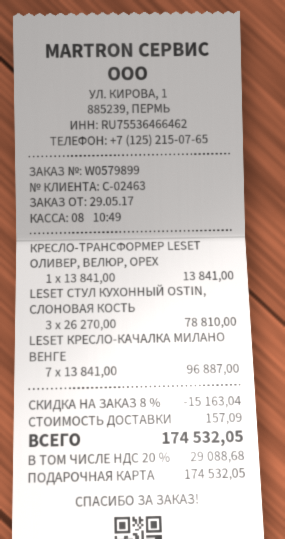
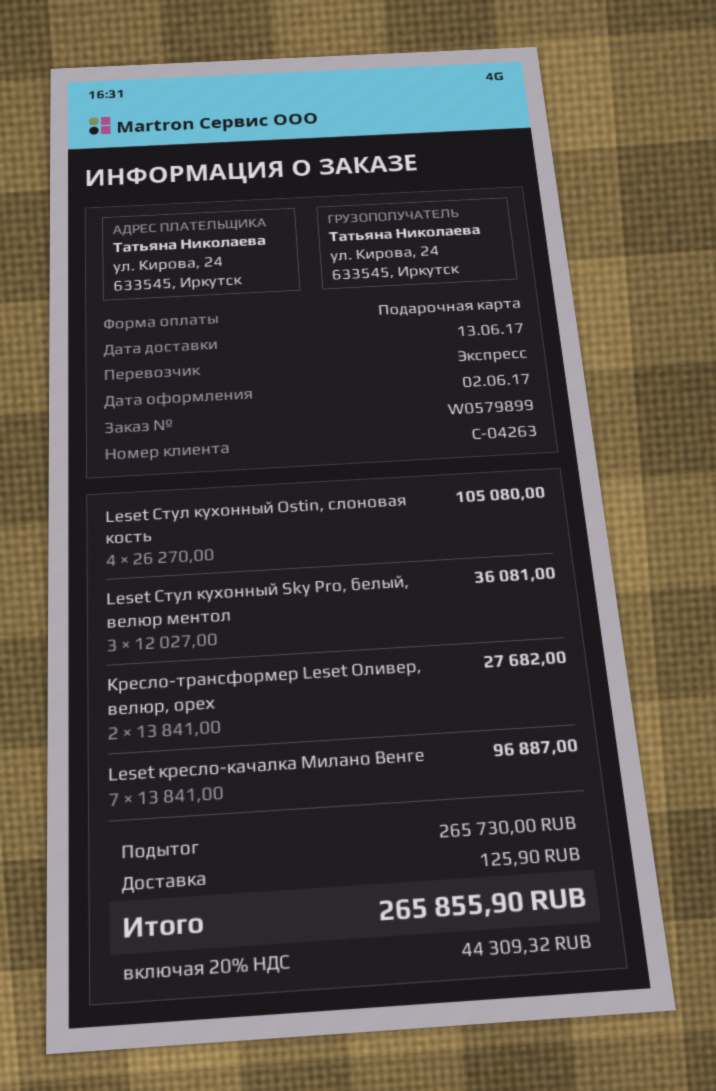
order date: 2017-05-29 -> 2017-06-02
customer number: C-02463 -> C-04263
КРЕСЛО-ТРАНСФОРМЕР LESET ОЛИВЕР, ВЕЛЮР, ОРЕХ: 1 x 13841.00 = 13841.00 -> 2 x 13841.00 = 27682.00
LESET СТУЛ КУХОННЫЙ OSTIN, СЛОНОВАЯ КОСТЬ: 3 x 26270.00 = 78810.00 -> 4 x 26270.00 = 105080.00
Leset Стул кухонный Sky Pro, белый, велюр ментол: none -> 3 x 12027.00 = 36081.00
discount: 8% = 15163.04 -> none
shipping: 157.09 -> 125.90
tax: 20% = 29088.68 -> 20% = 44309.32
total: 174532.05 -> 265855.90

